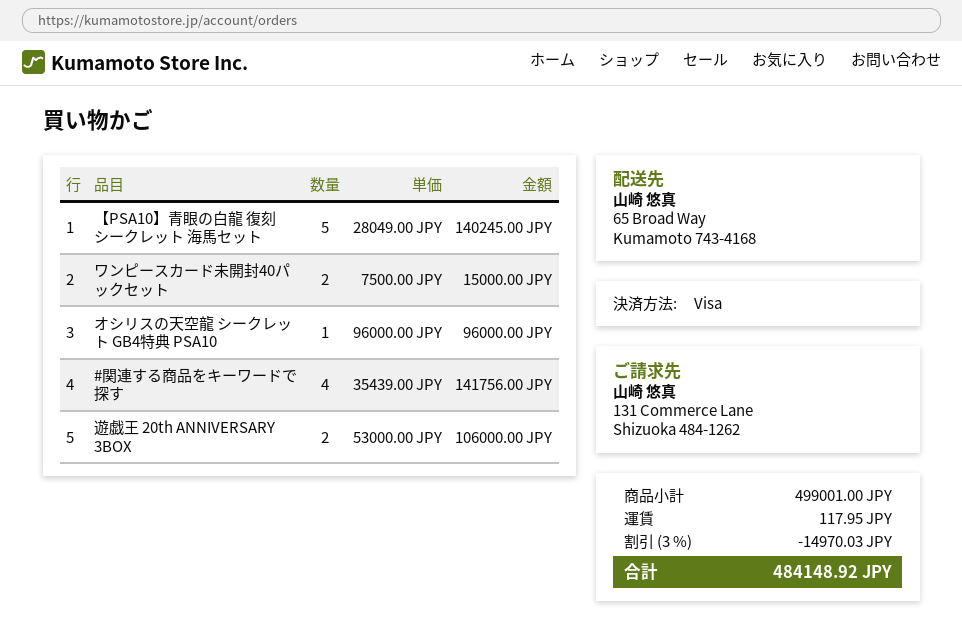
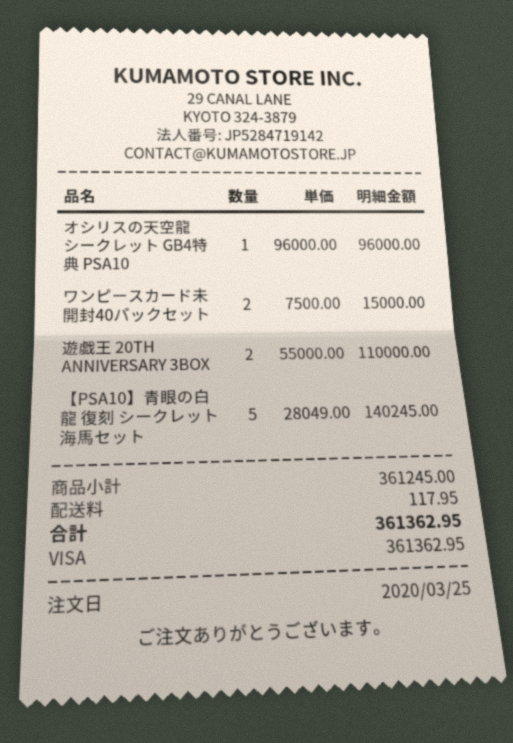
#関連する商品をキーワードで探す: 4 x 35439.00 = 141756.00 -> none
遊戯王 20th ANNIVERSARY 3BOX: 2 x 53000.00 = 106000.00 -> 2 x 55000.00 = 110000.00
subtotal: 499001.00 -> 361245.00
discount: 3% = 14970.03 -> none
total: 484148.92 -> 361362.95

